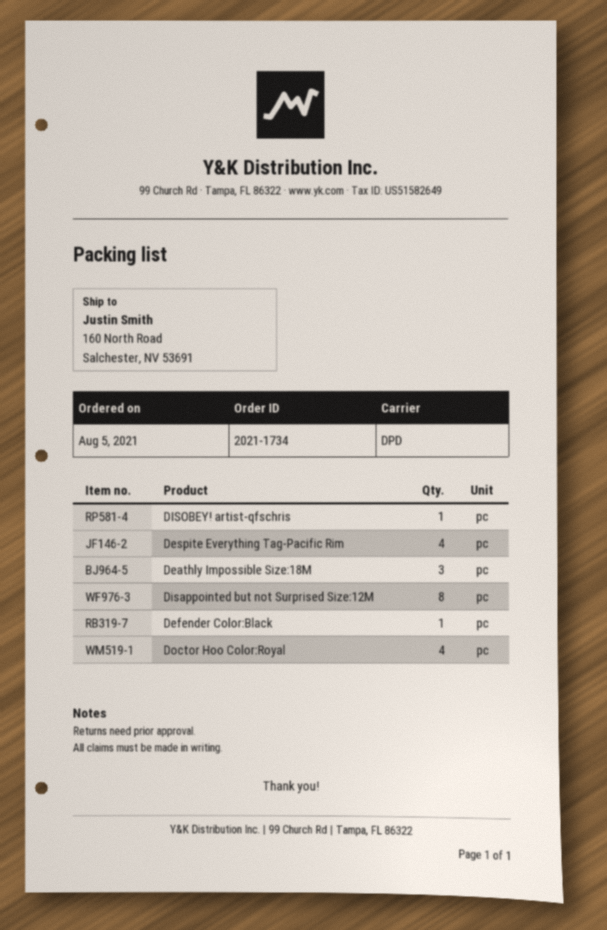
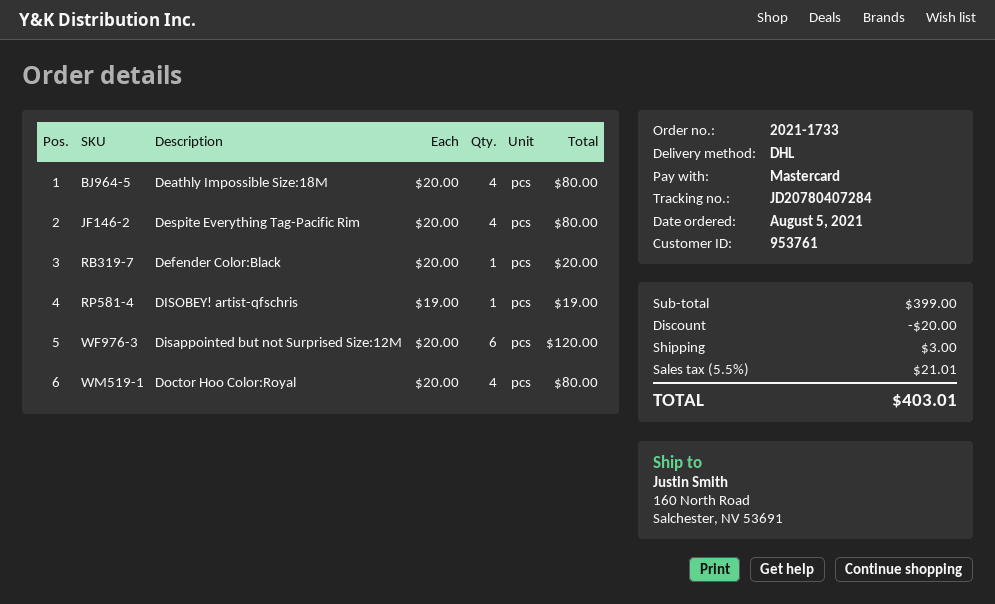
order number: 2021-1734 -> 2021-1733
shipping method: DPD -> DHL
Deathly Impossible Size:18M: 3 -> 4
Disappointed but not Surprised Size:12M: 8 -> 6

